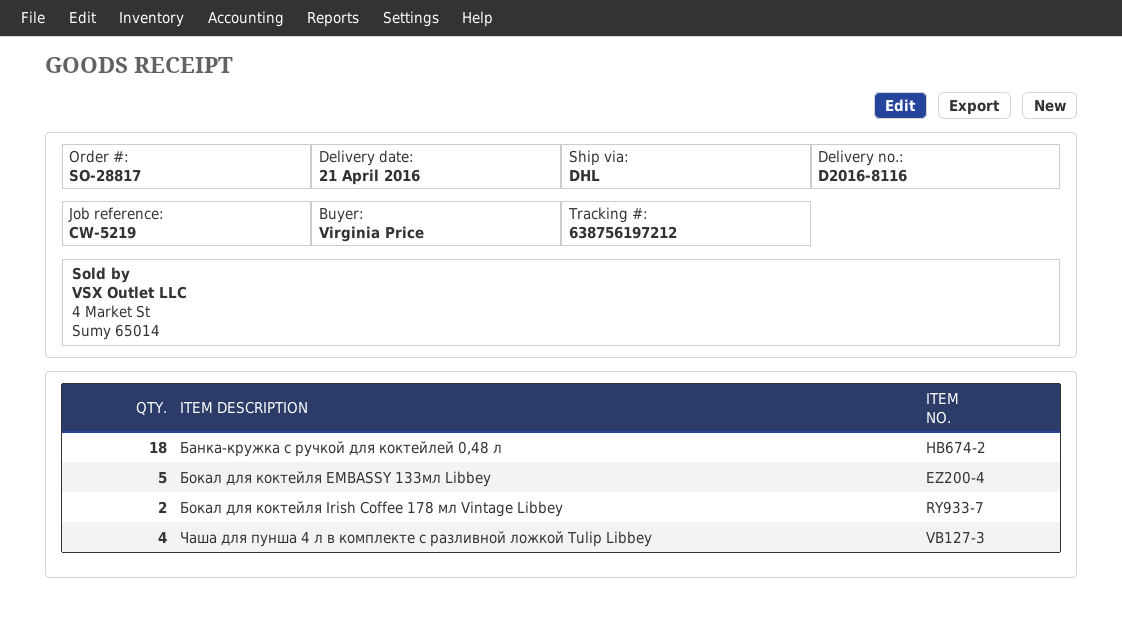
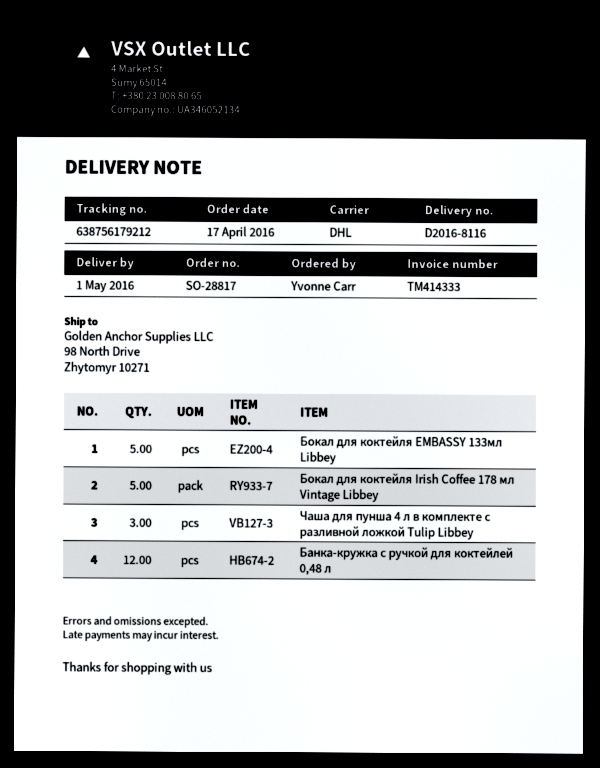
delivery date: 2016-04-21 -> 2016-05-01
ordered by: Virginia Price -> Yvonne Carr
tracking number: 638756197212 -> 638756179212
Банка-кружка c ручкой для коктейлей 0,48 л: 18 -> 12
Бокал для коктейля Irish Coffee 178 мл Vintage Libbey: 2 -> 5
Чаша для пунша 4 л в комплекте с разливной ложкой Tulip Libbey: 4 -> 3

